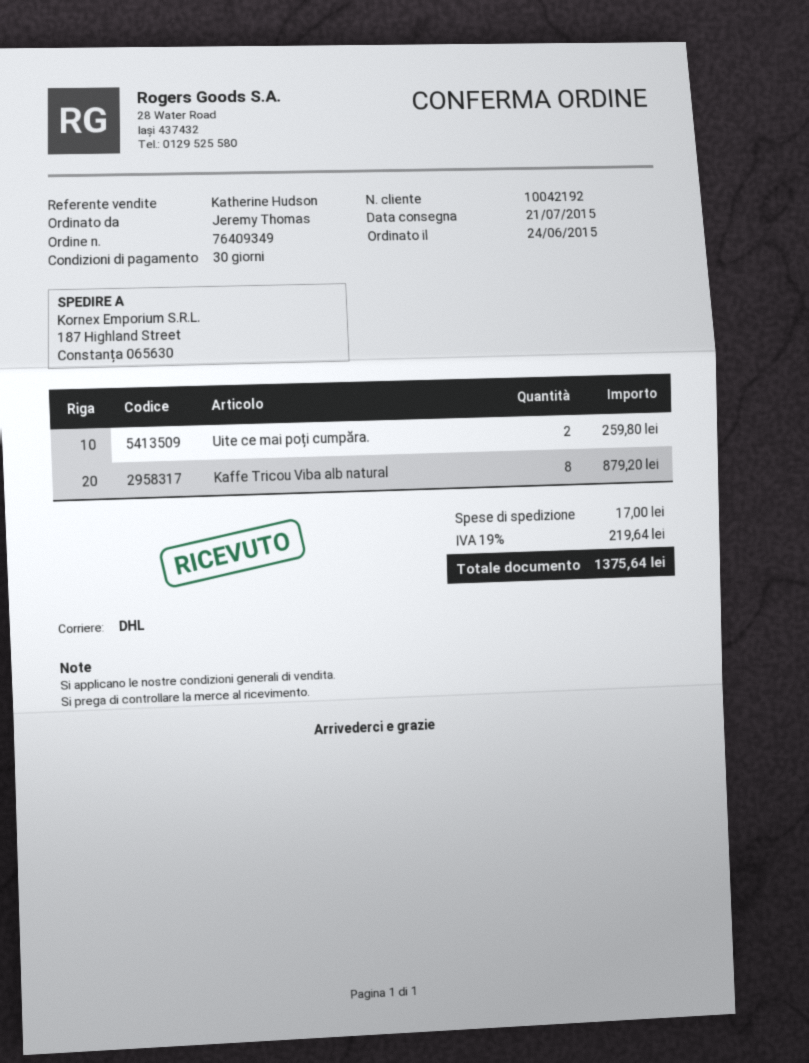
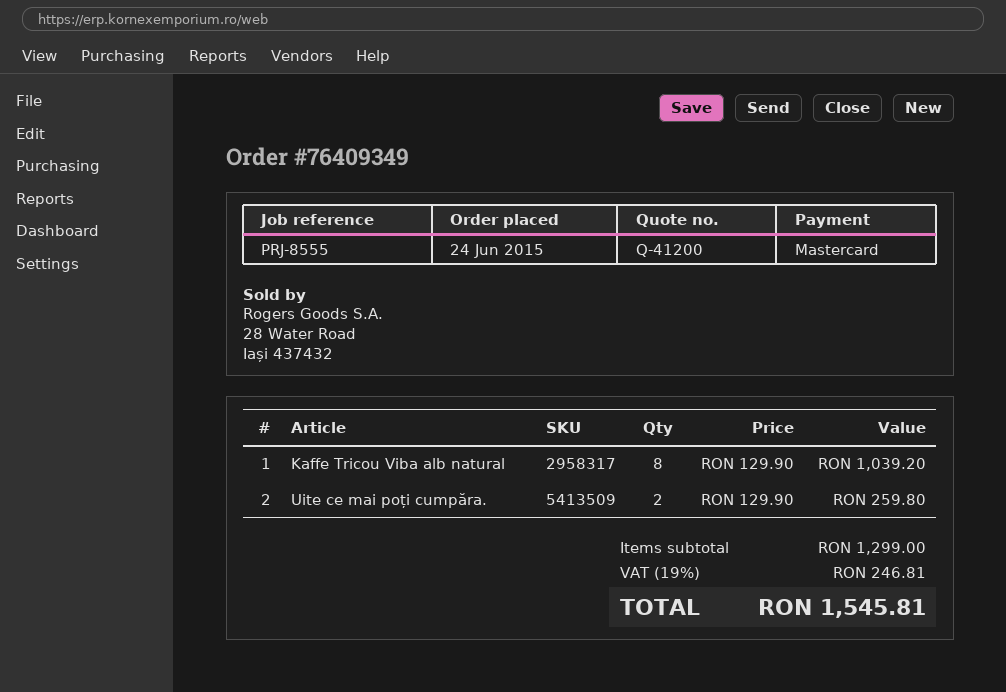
Kaffe Tricou Viba alb natural: 8 for 879.20 -> 8 for 1039.20
shipping: 17.00 -> none
tax: 19% = 219.64 -> 19% = 246.81
total: 1375.64 -> 1545.81

